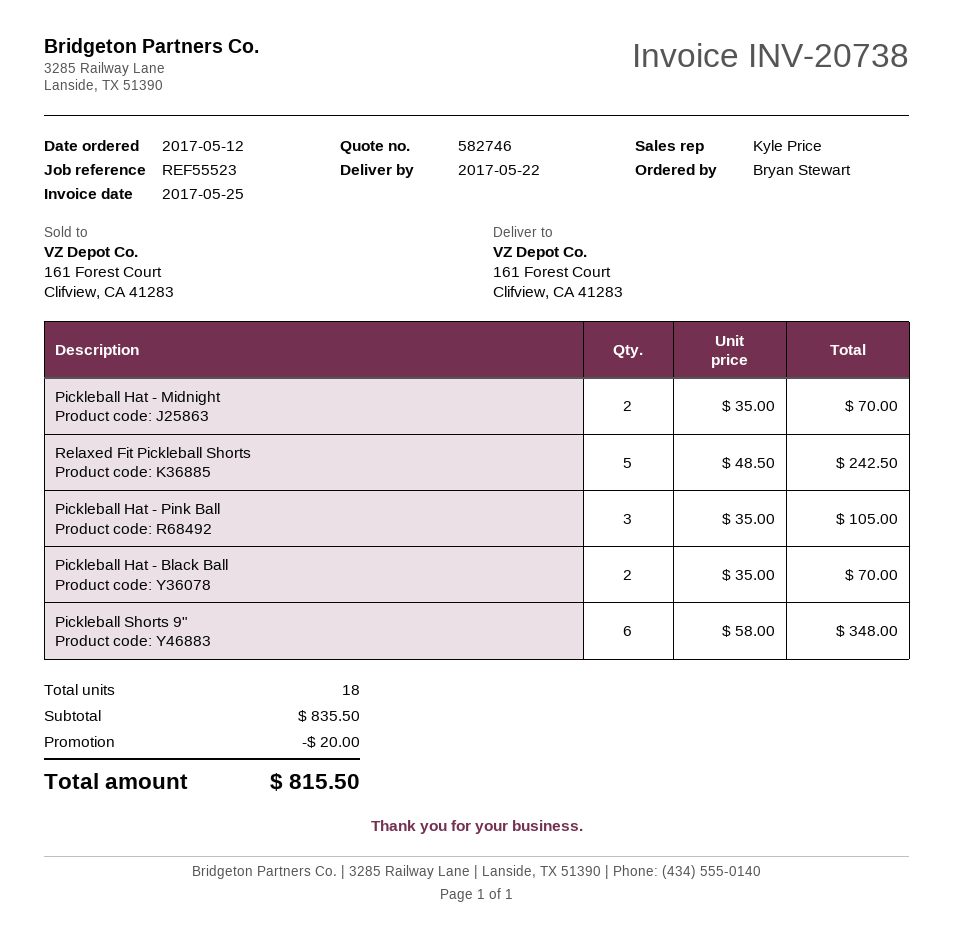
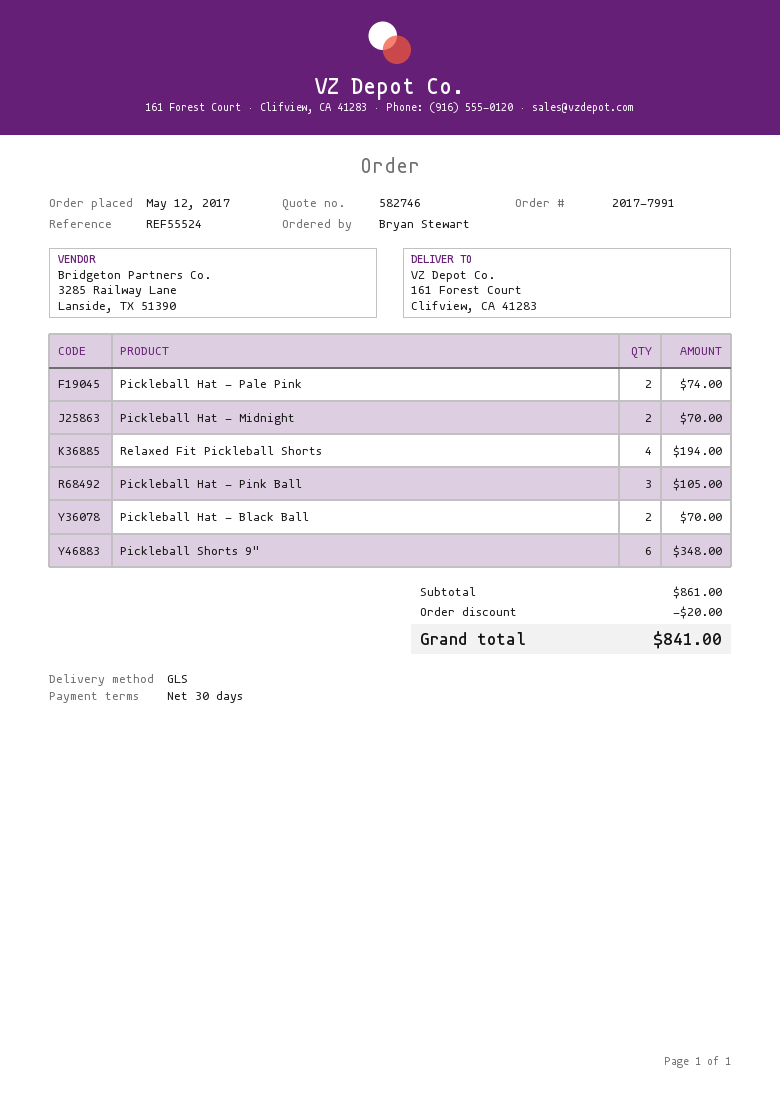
reference: REF55523 -> REF55524
Relaxed Fit Pickleball Shorts: 5 for 242.50 -> 4 for 194.00
Pickleball Hat - Pale Pink: none -> 2 for 74.00
subtotal: 835.50 -> 861.00
total: 815.50 -> 841.00

